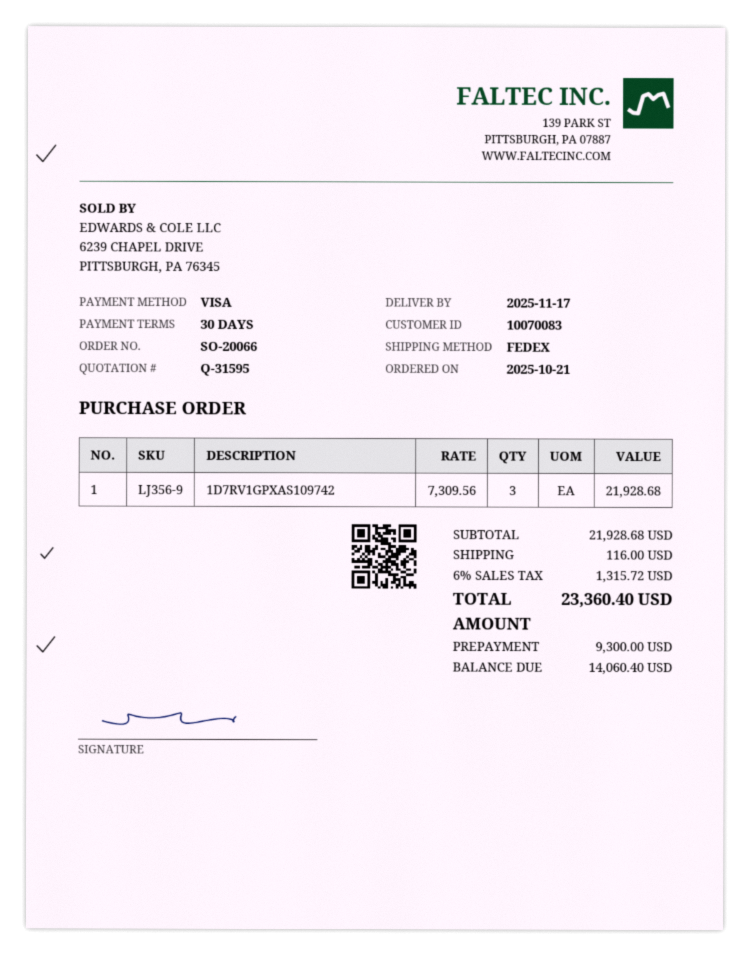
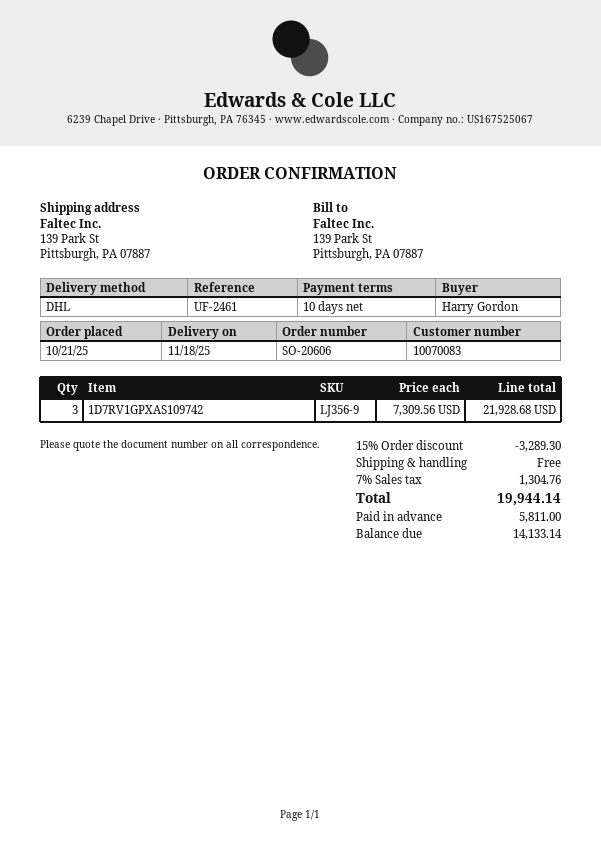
order number: SO-20066 -> SO-20606
delivery date: 2025-11-17 -> 2025-11-18
payment terms: 30 days -> 10 days
shipping method: FedEx -> DHL
discount: none -> 15% = 3289.30
shipping: 116.00 -> 0.00
tax: 6% = 1315.72 -> 7% = 1304.76
total: 23360.40 -> 19944.14
deposit: 9300.00 -> 5811.00
balance: 14060.40 -> 14133.14

